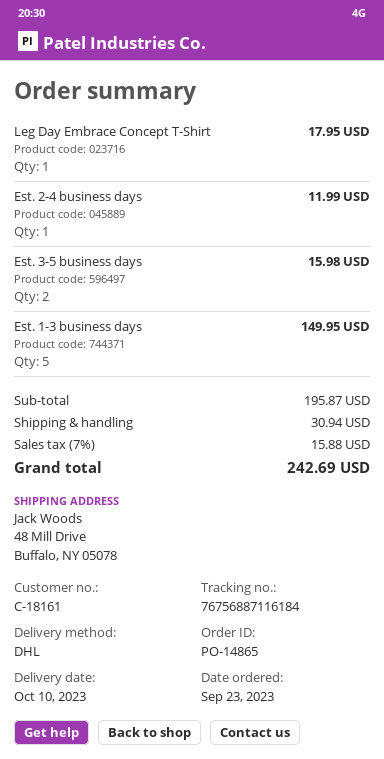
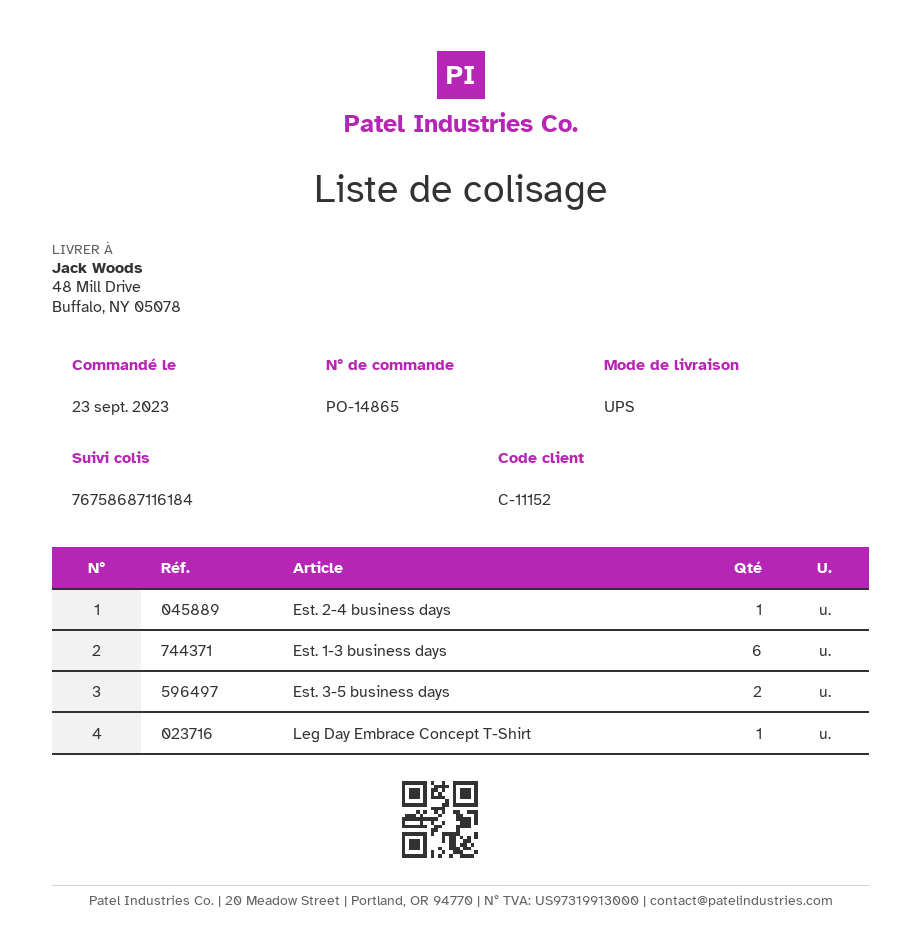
customer number: C-18161 -> C-11152
shipping method: DHL -> UPS
tracking number: 76756887116184 -> 76758687116184
Est. 1-3 business days: 5 -> 6

